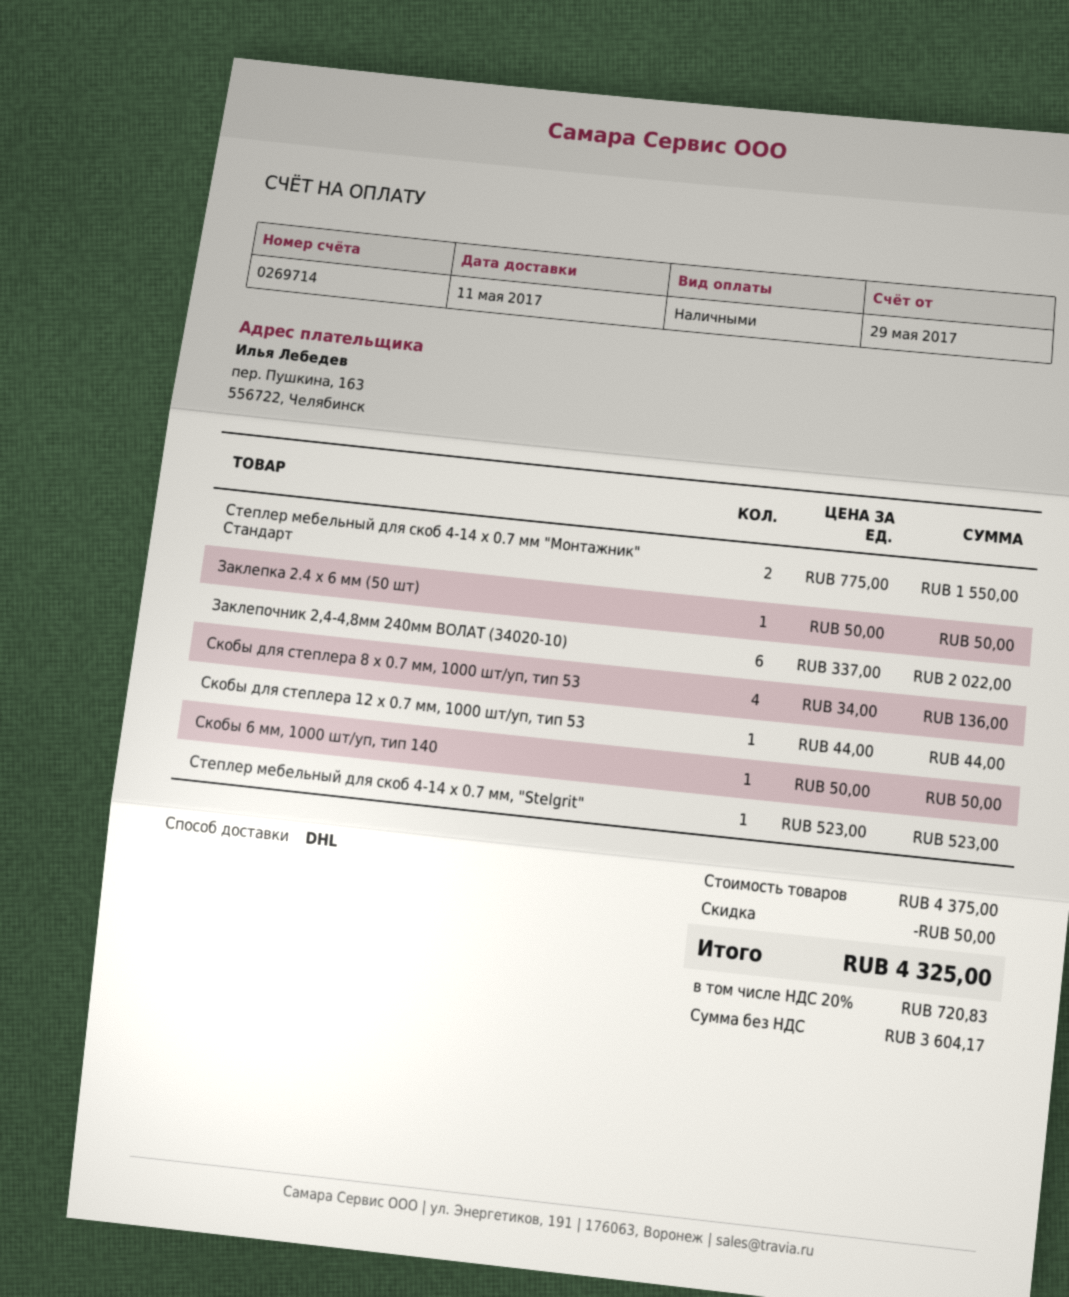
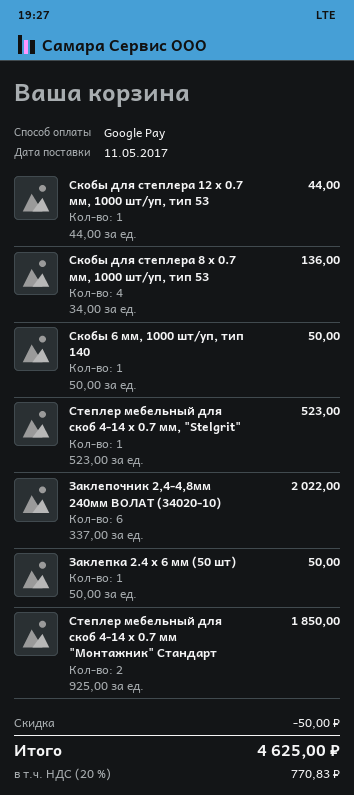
payment method: cash -> Google Pay
Степлер мебельный для скоб 4-14 х 0.7 мм "Монтажник" Стандарт: 2 x 775.00 = 1550.00 -> 2 x 925.00 = 1850.00
tax: 20% = 720.83 -> 20% = 770.83
total: 4325.00 -> 4625.00

